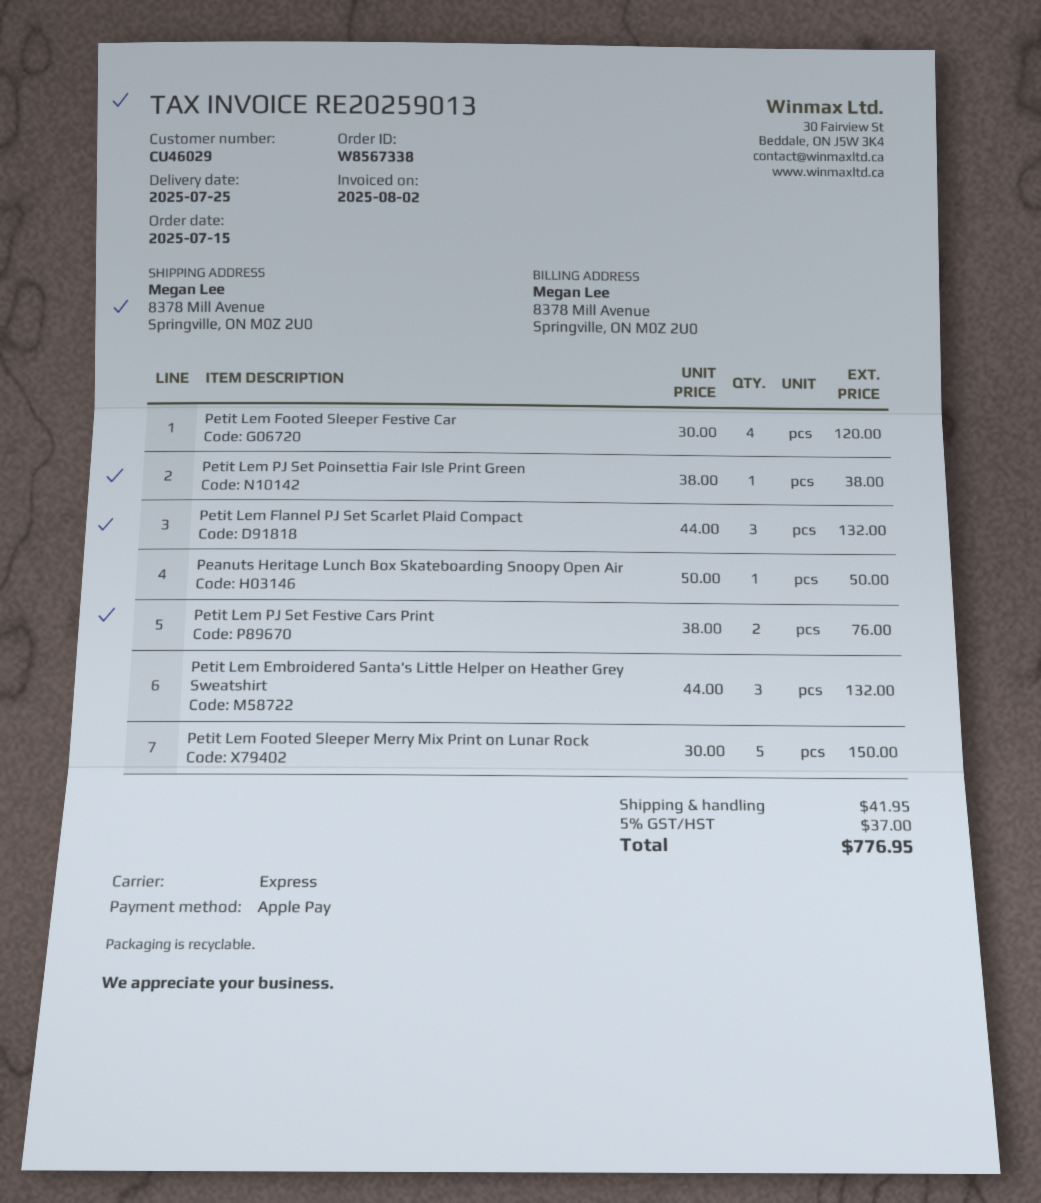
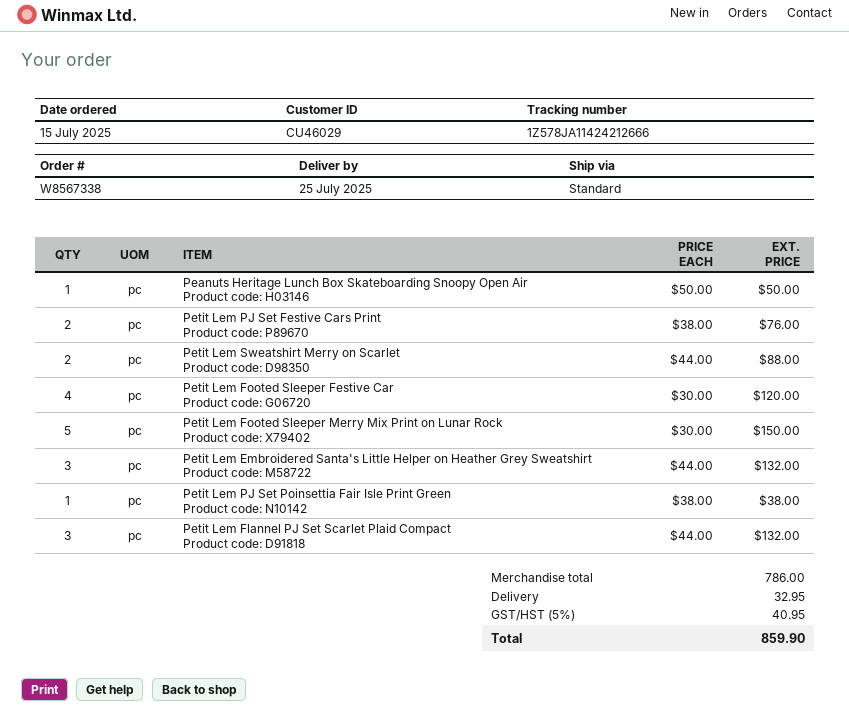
shipping method: express -> standard
Petit Lem Sweatshirt Merry on Scarlet: none -> 2 x 44.00 = 88.00
shipping: 41.95 -> 32.95
tax: 5% = 37.00 -> 5% = 40.95
total: 776.95 -> 859.90

